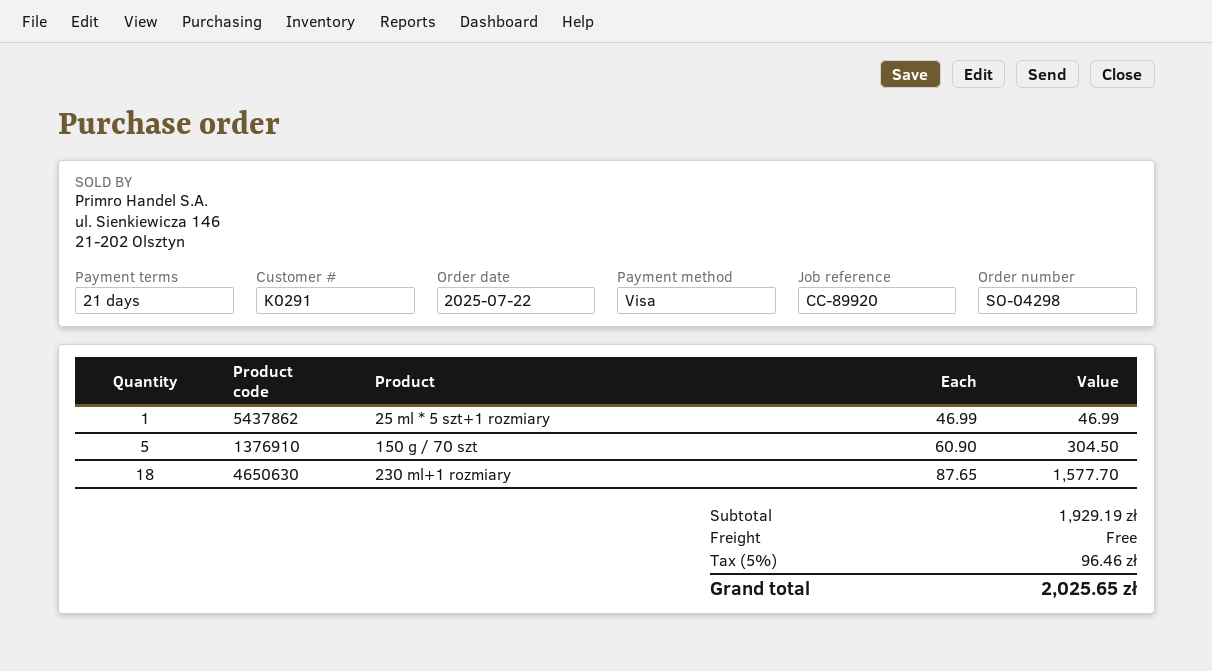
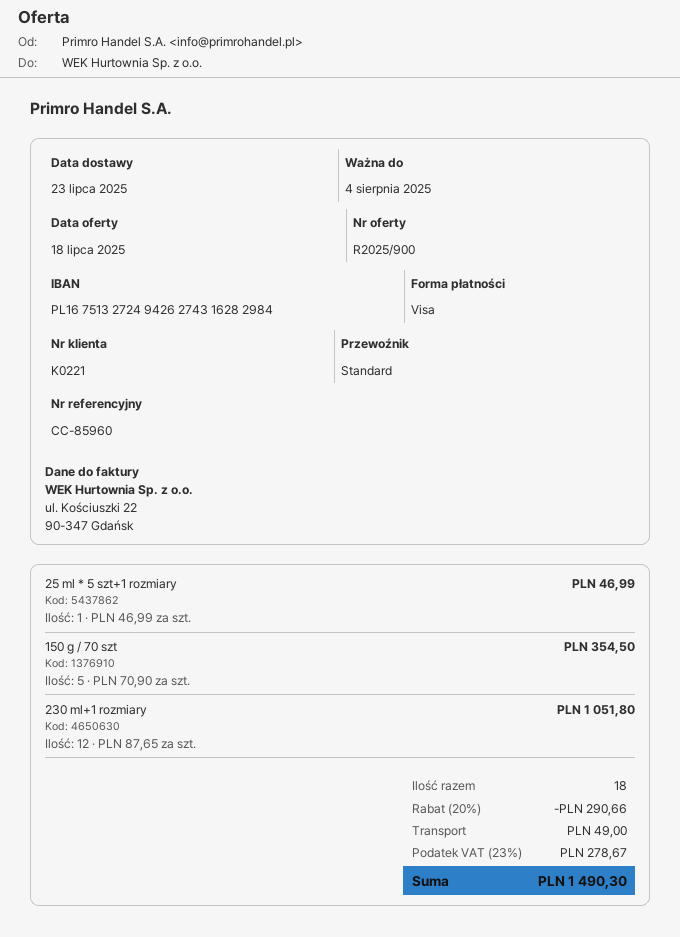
customer number: K0291 -> K0221
reference: CC-89920 -> CC-85960
150 g / 70 szt: 5 x 60.90 = 304.50 -> 5 x 70.90 = 354.50
230 ml+1 rozmiary: 18 x 87.65 = 1577.70 -> 12 x 87.65 = 1051.80
discount: none -> 20% = 290.66
shipping: 0.00 -> 49.00
tax: 5% = 96.46 -> 23% = 278.67
total: 2025.65 -> 1490.30

